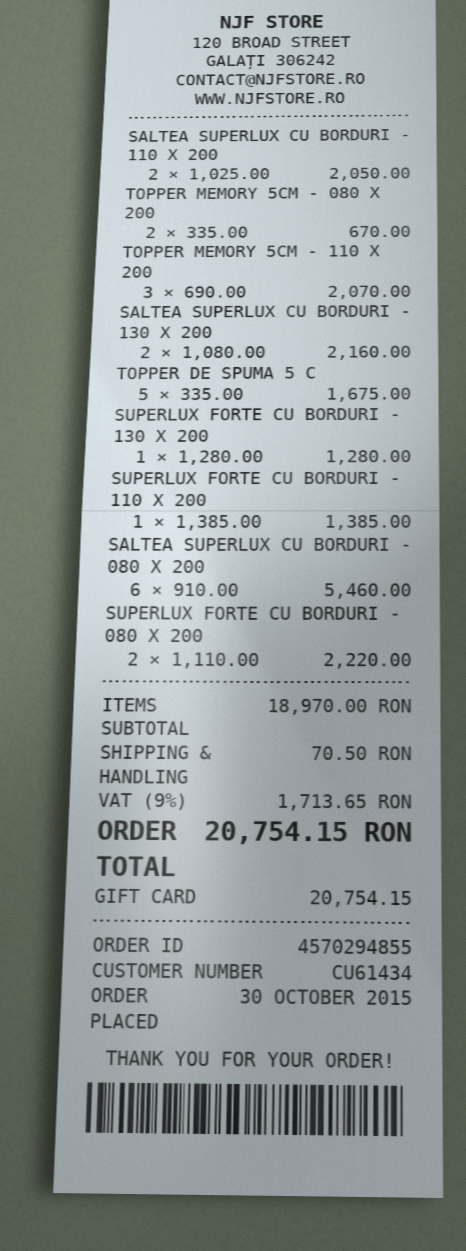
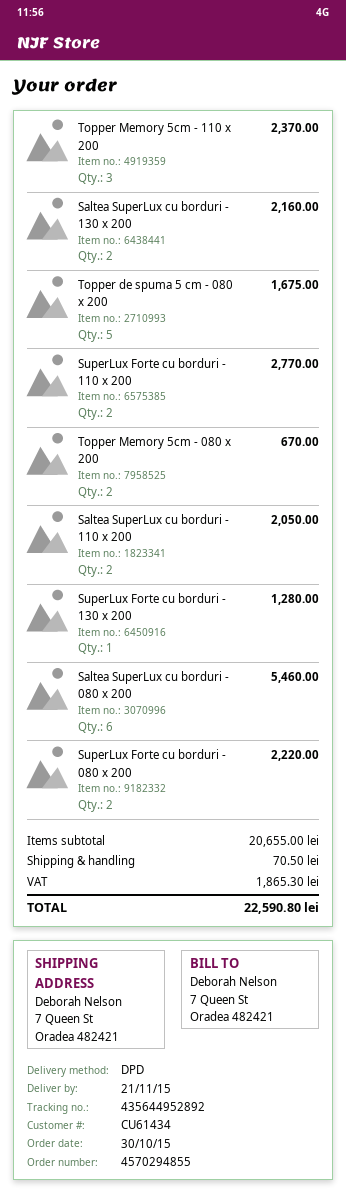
TOPPER MEMORY 5CM - 110 X 200: 3 for 2070.00 -> 3 for 2370.00
SUPERLUX FORTE CU BORDURI - 110 X 200: 1 for 1385.00 -> 2 for 2770.00
subtotal: 18970.00 -> 20655.00
tax: 1713.65 -> 1865.30
total: 20754.15 -> 22590.80

